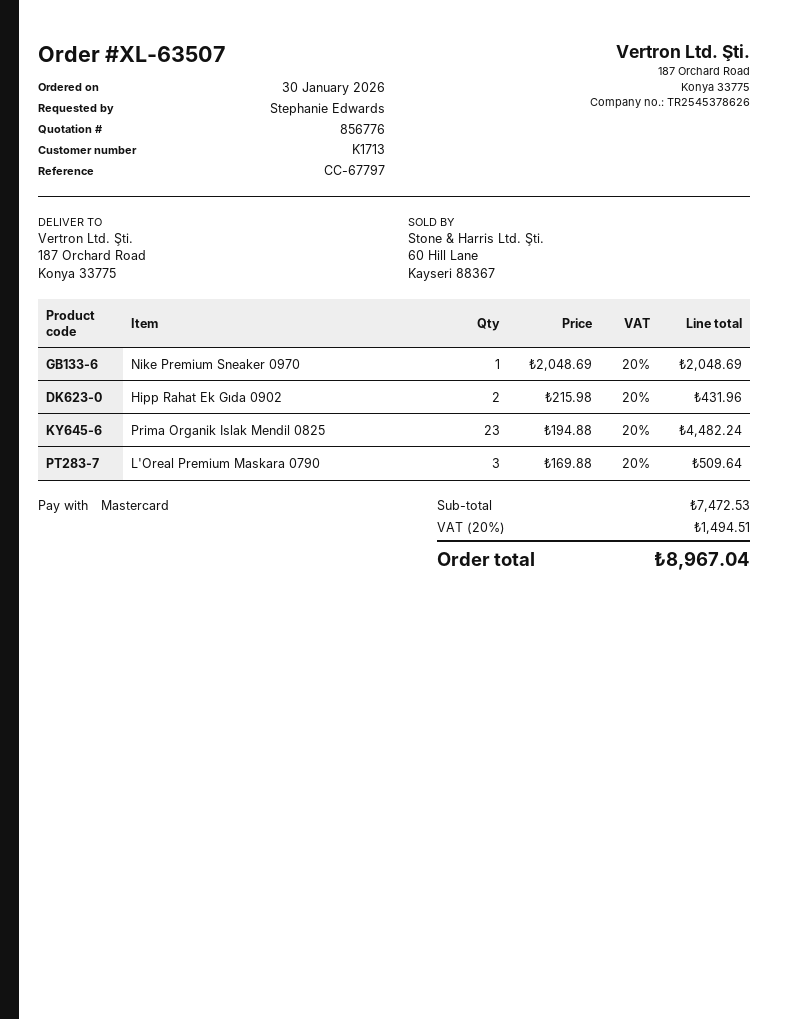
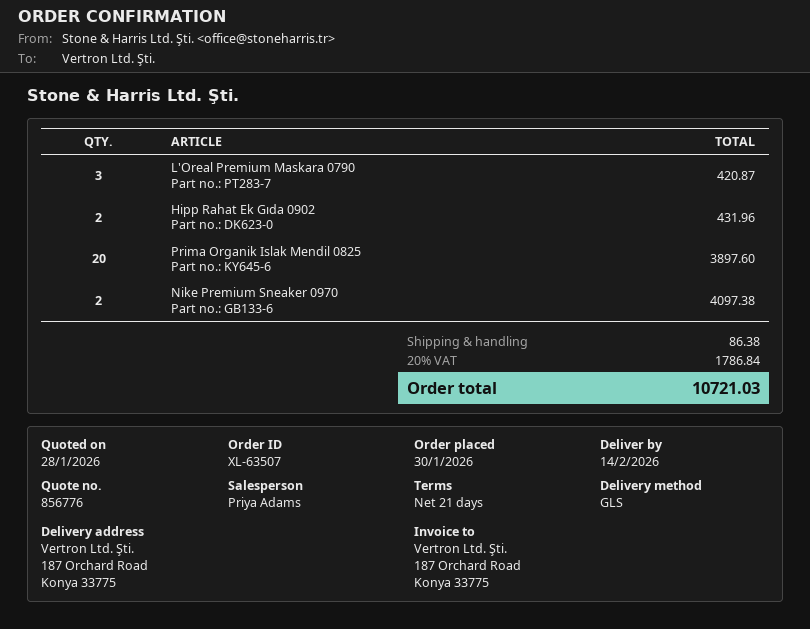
Nike Premium Sneaker 0970: 1 for 2048.69 -> 2 for 4097.38
Prima Organik Islak Mendil 0825: 23 for 4482.24 -> 20 for 3897.60
L'Oreal Premium Maskara 0790: 3 for 509.64 -> 3 for 420.87
shipping: none -> 86.38
tax: 20% = 1494.51 -> 20% = 1786.84
total: 8967.04 -> 10721.03

